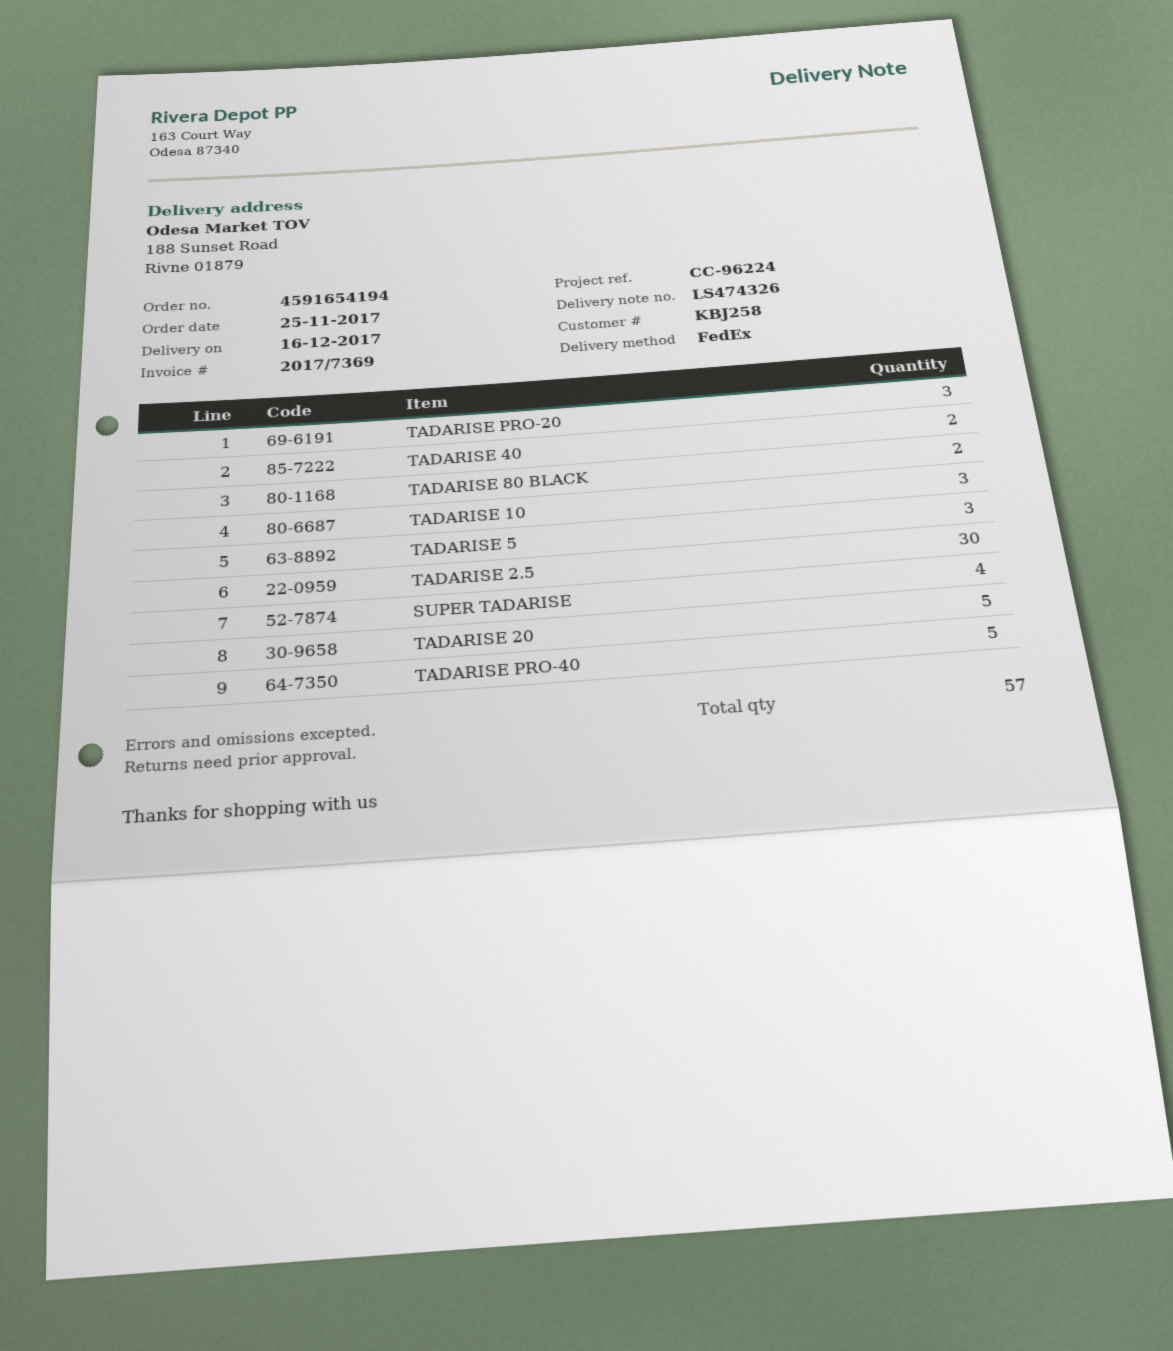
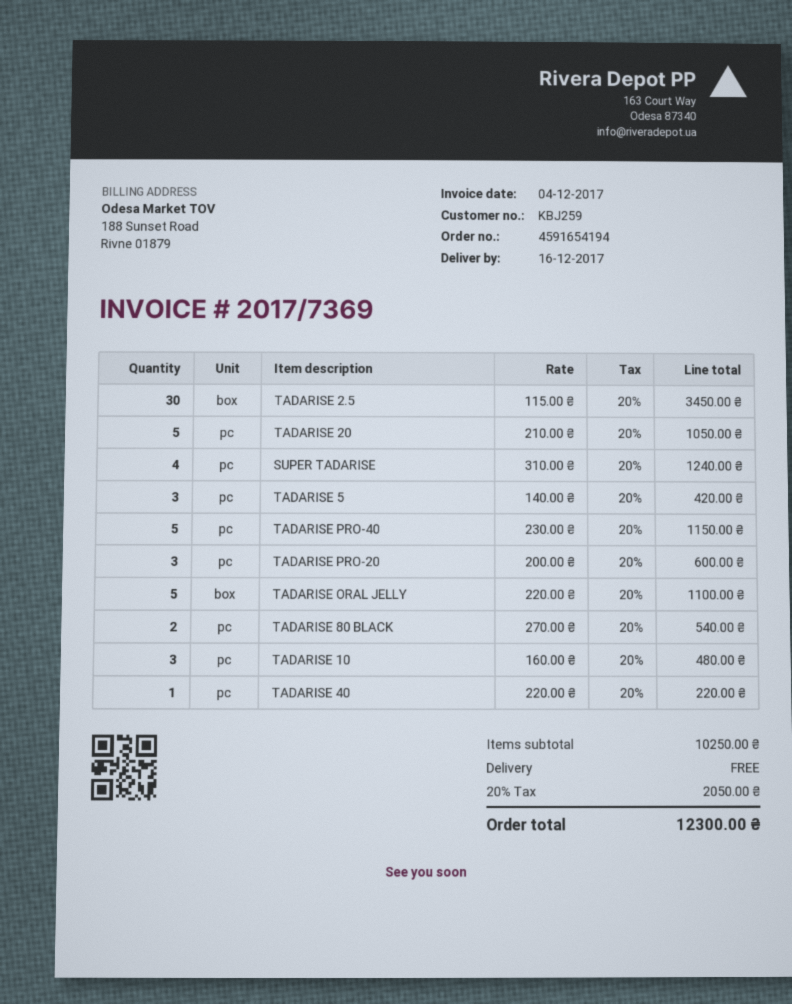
customer number: KBJ258 -> KBJ259
TADARISE 40: 2 -> 1
TADARISE ORAL JELLY: none -> 5

